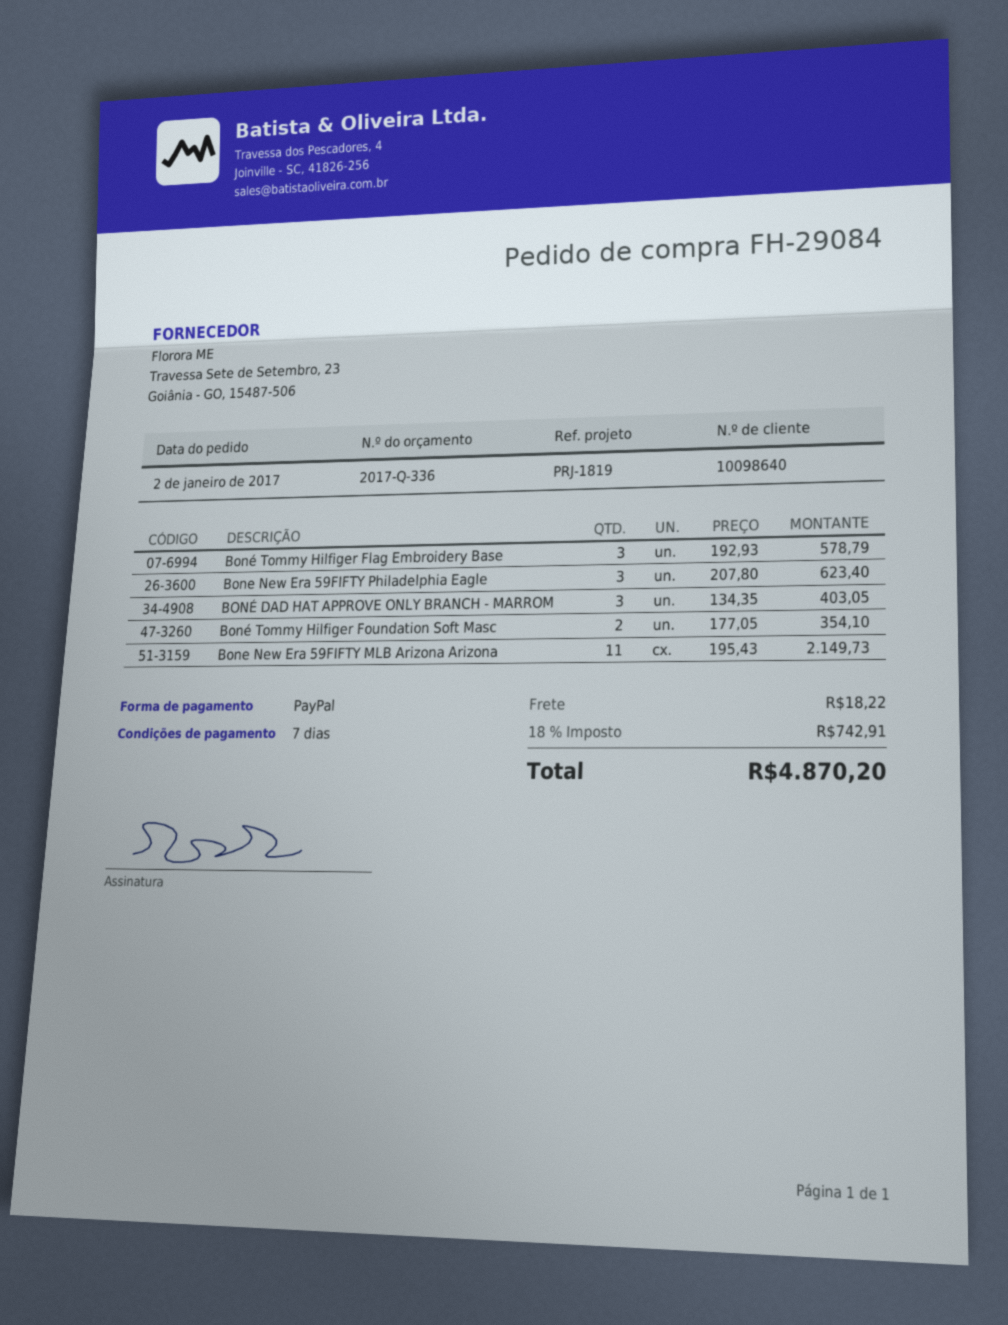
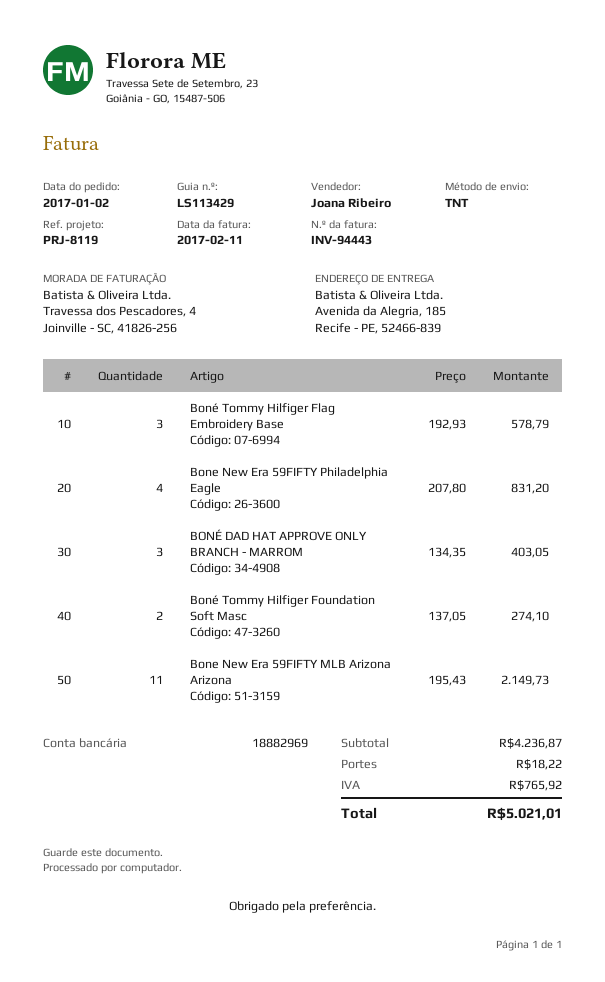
reference: PRJ-1819 -> PRJ-8119
Bone New Era 59FIFTY Philadelphia Eagle: 3 x 207.80 = 623.40 -> 4 x 207.80 = 831.20
Boné Tommy Hilfiger Foundation Soft Masc: 2 x 177.05 = 354.10 -> 2 x 137.05 = 274.10
tax: 742.91 -> 765.92
total: 4870.20 -> 5021.01

